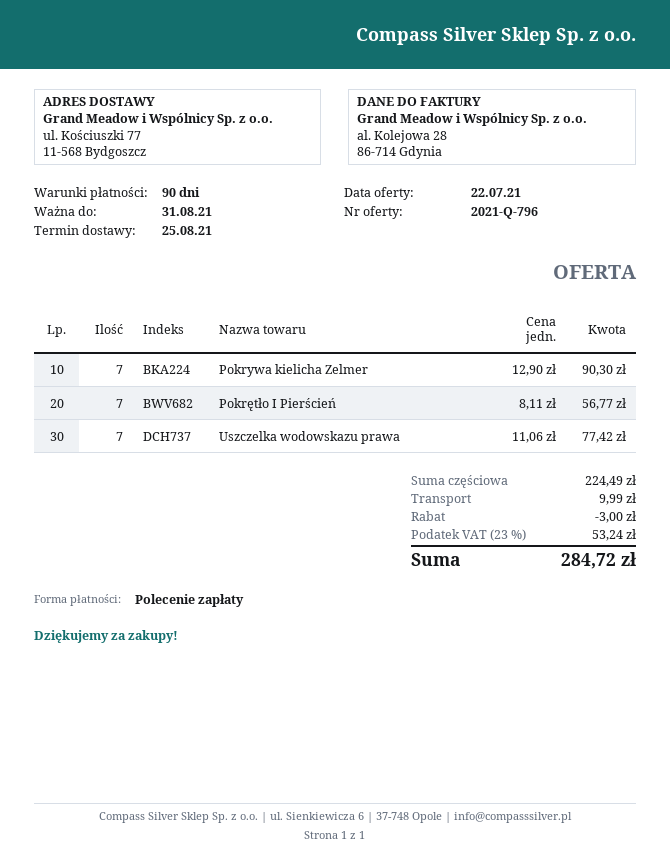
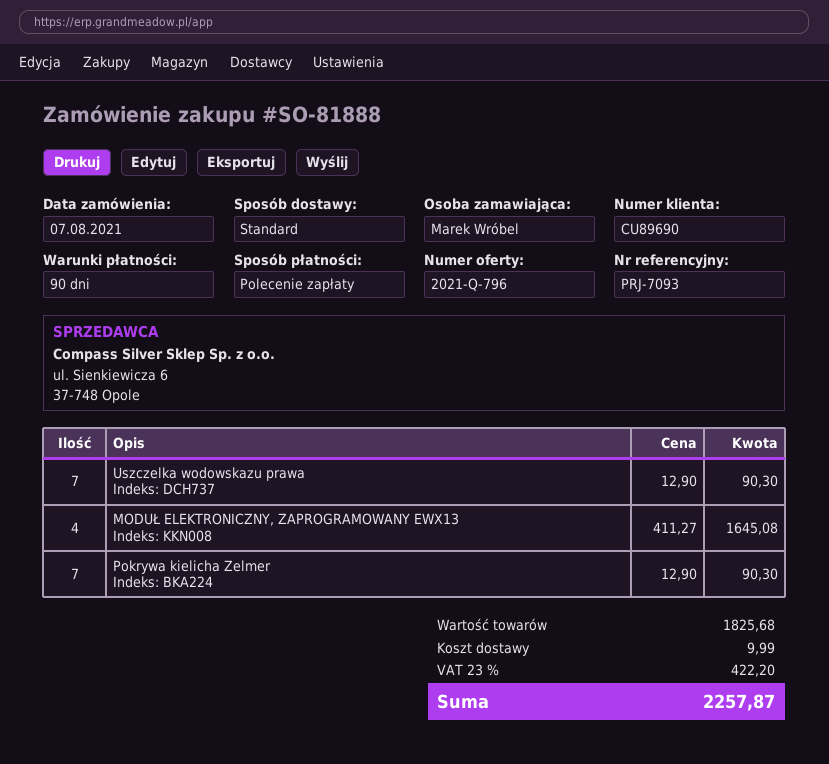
Pokrętło I Pierścień: 7 x 8.11 = 56.77 -> none
Uszczelka wodowskazu prawa: 7 x 11.06 = 77.42 -> 7 x 12.90 = 90.30
MODUŁ ELEKTRONICZNY, ZAPROGRAMOWANY EWX13: none -> 4 x 411.27 = 1645.08
subtotal: 224.49 -> 1825.68
discount: 3.00 -> none
tax: 23% = 53.24 -> 23% = 422.20
total: 284.72 -> 2257.87

